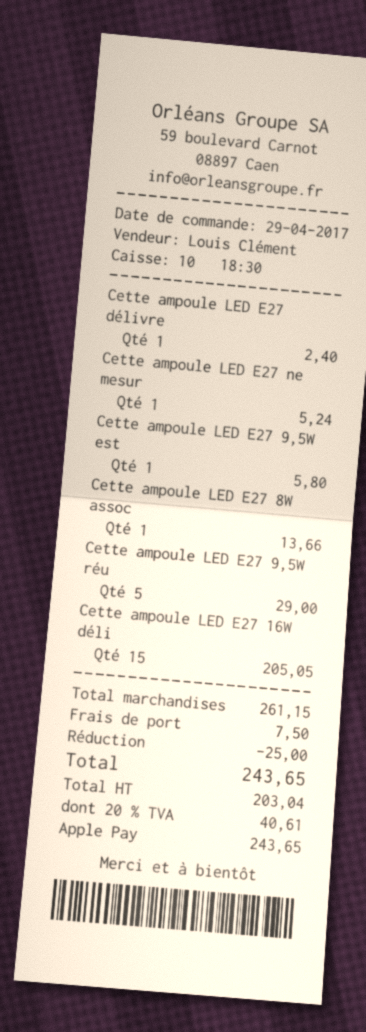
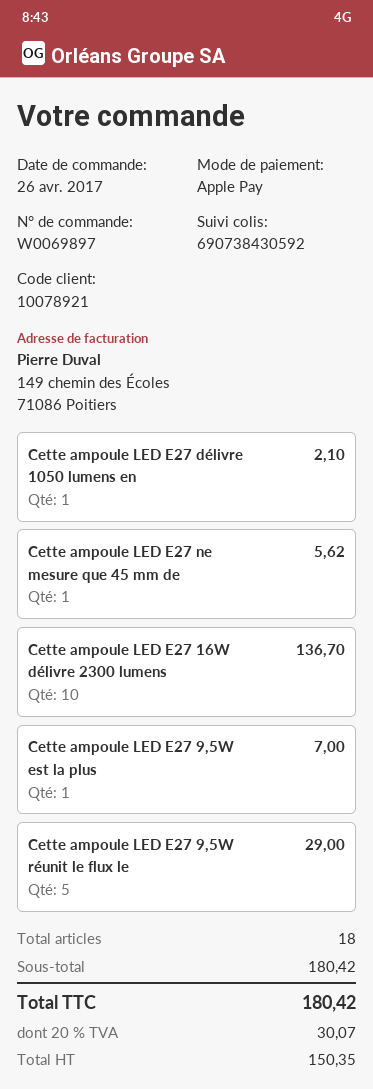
order date: 2017-04-29 -> 2017-04-26
Cette ampoule LED E27 délivre: 1 for 2.40 -> 1 for 2.10
Cette ampoule LED E27 ne mesur: 1 for 5.24 -> 1 for 5.62
Cette ampoule LED E27 9,5W est: 1 for 5.80 -> 1 for 7.00
Cette ampoule LED E27 8W assoc: 1 for 13.66 -> none
Cette ampoule LED E27 16W déli: 15 for 205.05 -> 10 for 136.70
subtotal: 261.15 -> 180.42
discount: 25.00 -> none
shipping: 7.50 -> none
net: 203.04 -> 150.35
tax: 20% = 40.61 -> 20% = 30.07
total: 243.65 -> 180.42

